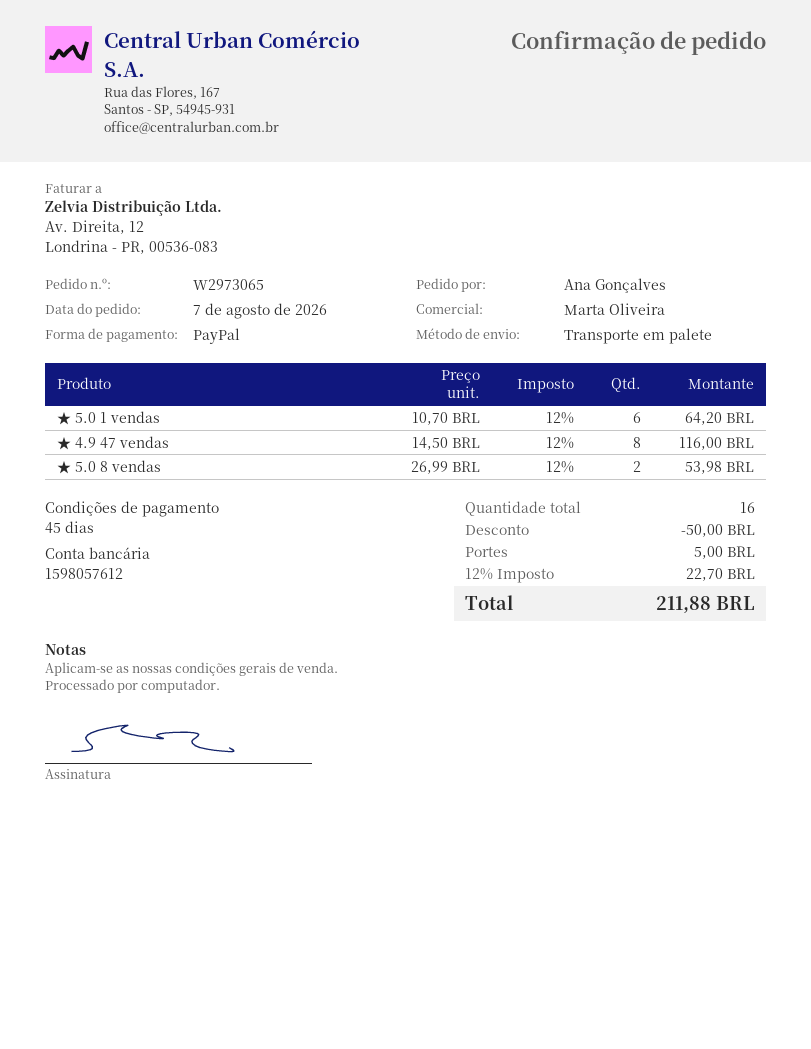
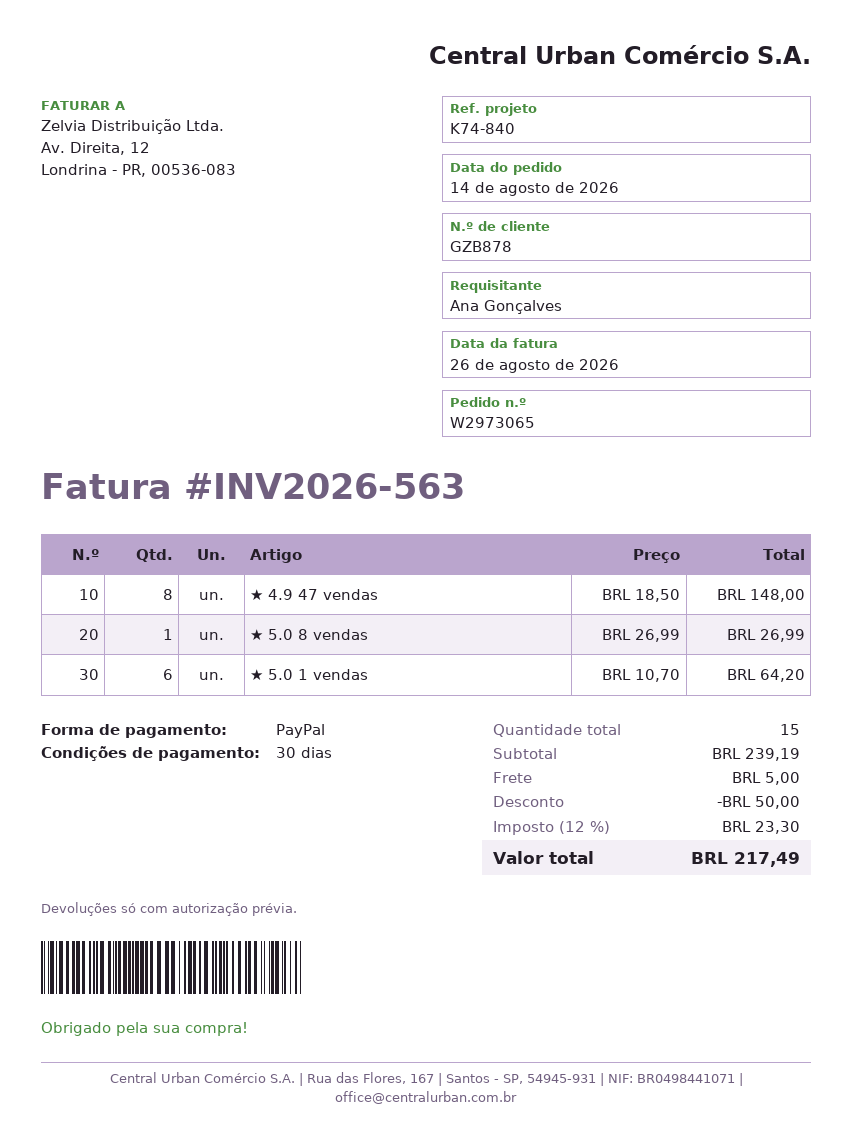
order date: 2026-08-07 -> 2026-08-14
payment terms: 45 days -> 30 days
★ 4.9 47 vendas: 8 x 14.50 = 116.00 -> 8 x 18.50 = 148.00
★ 5.0 8 vendas: 2 x 26.99 = 53.98 -> 1 x 26.99 = 26.99
total quantity: 16 -> 15
tax: 12% = 22.70 -> 12% = 23.30
total: 211.88 -> 217.49

